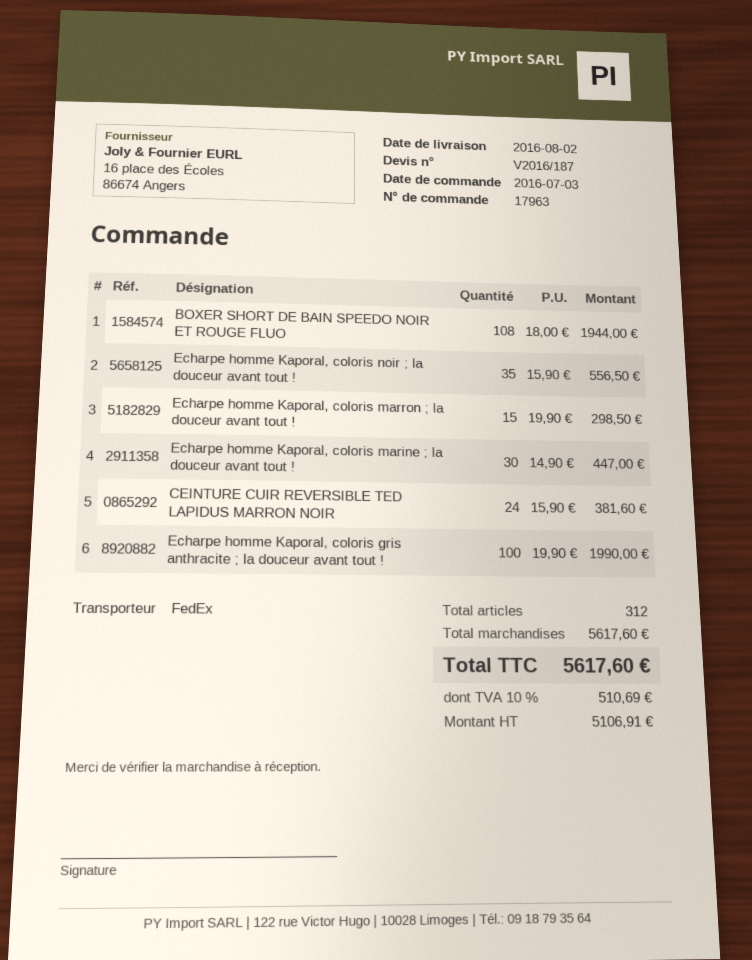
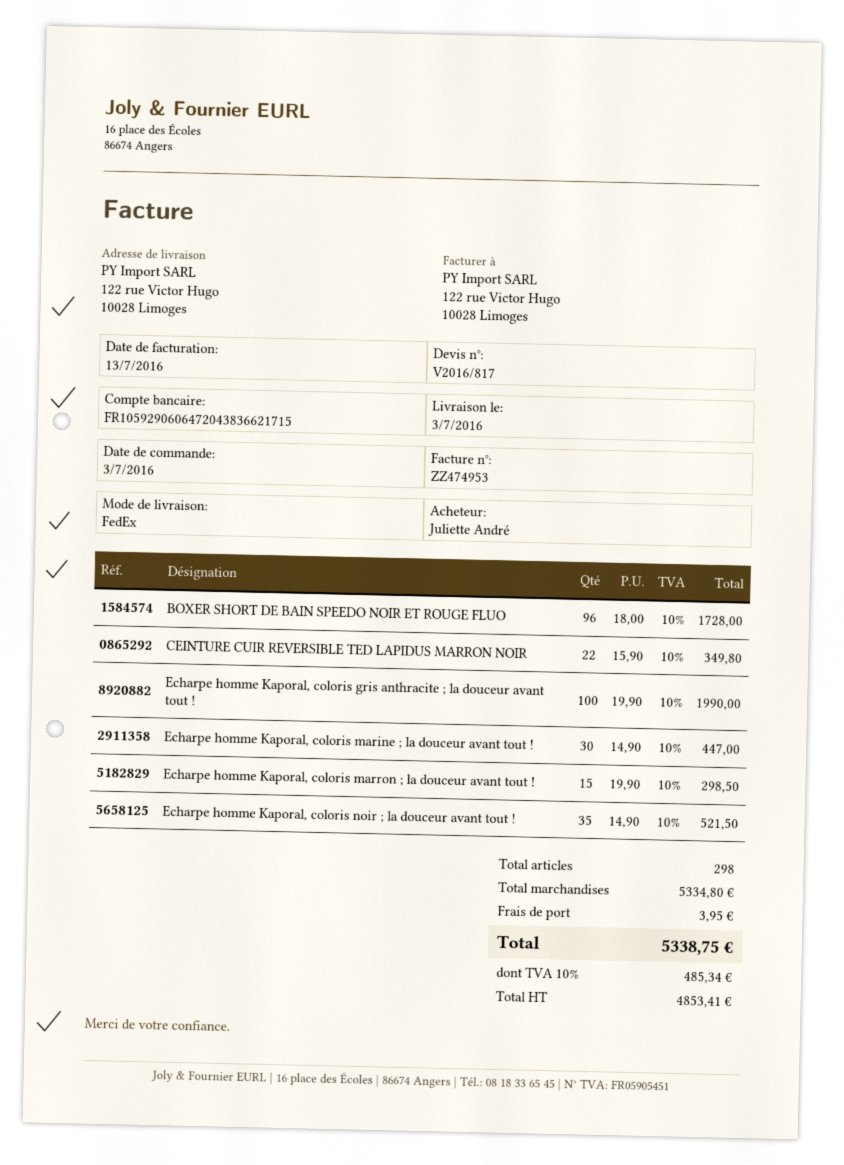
quote number: V2016/187 -> V2016/817
delivery date: 2016-08-02 -> 2016-07-03
BOXER SHORT DE BAIN SPEEDO NOIR ET ROUGE FLUO: 108 x 18.00 = 1944.00 -> 96 x 18.00 = 1728.00
Echarpe homme Kaporal, coloris noir ; la douceur avant tout !: 35 x 15.90 = 556.50 -> 35 x 14.90 = 521.50
CEINTURE CUIR REVERSIBLE TED LAPIDUS MARRON NOIR: 24 x 15.90 = 381.60 -> 22 x 15.90 = 349.80
total quantity: 312 -> 298
subtotal: 5617.60 -> 5334.80
shipping: none -> 3.95
net: 5106.91 -> 4853.41
tax: 10% = 510.69 -> 10% = 485.34
total: 5617.60 -> 5338.75

